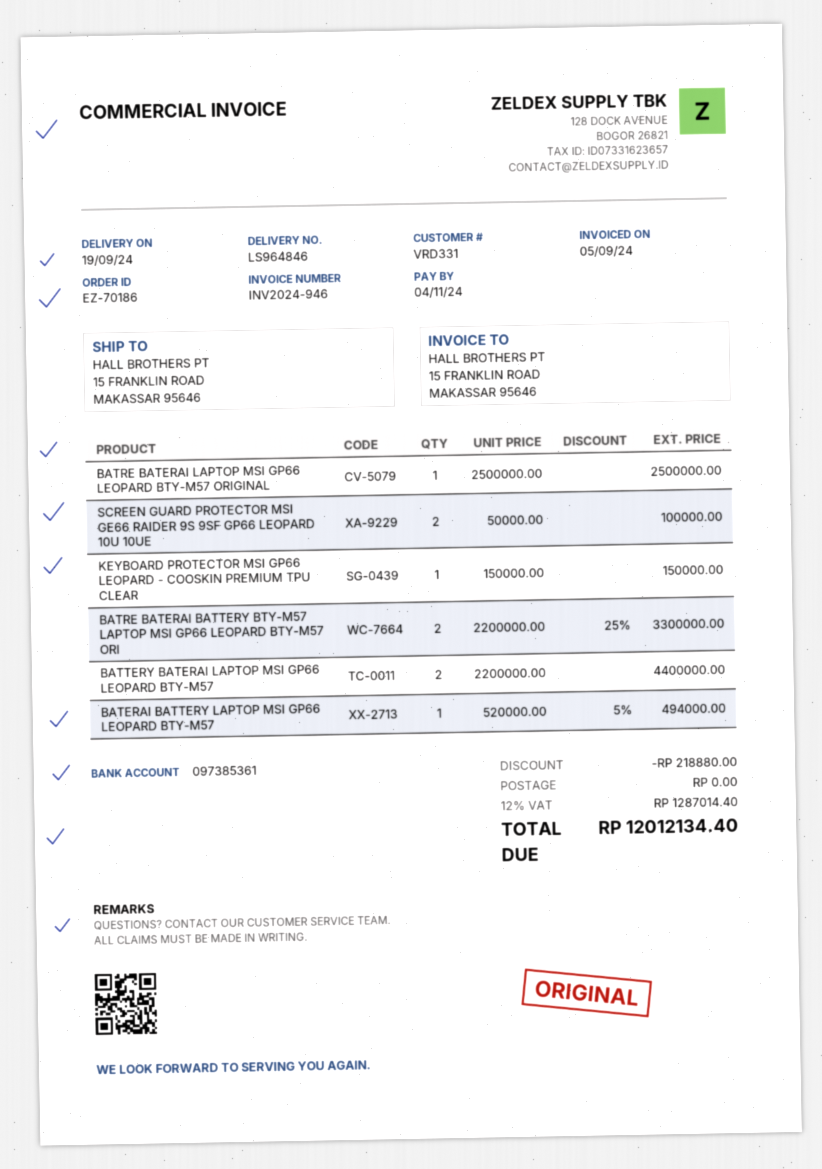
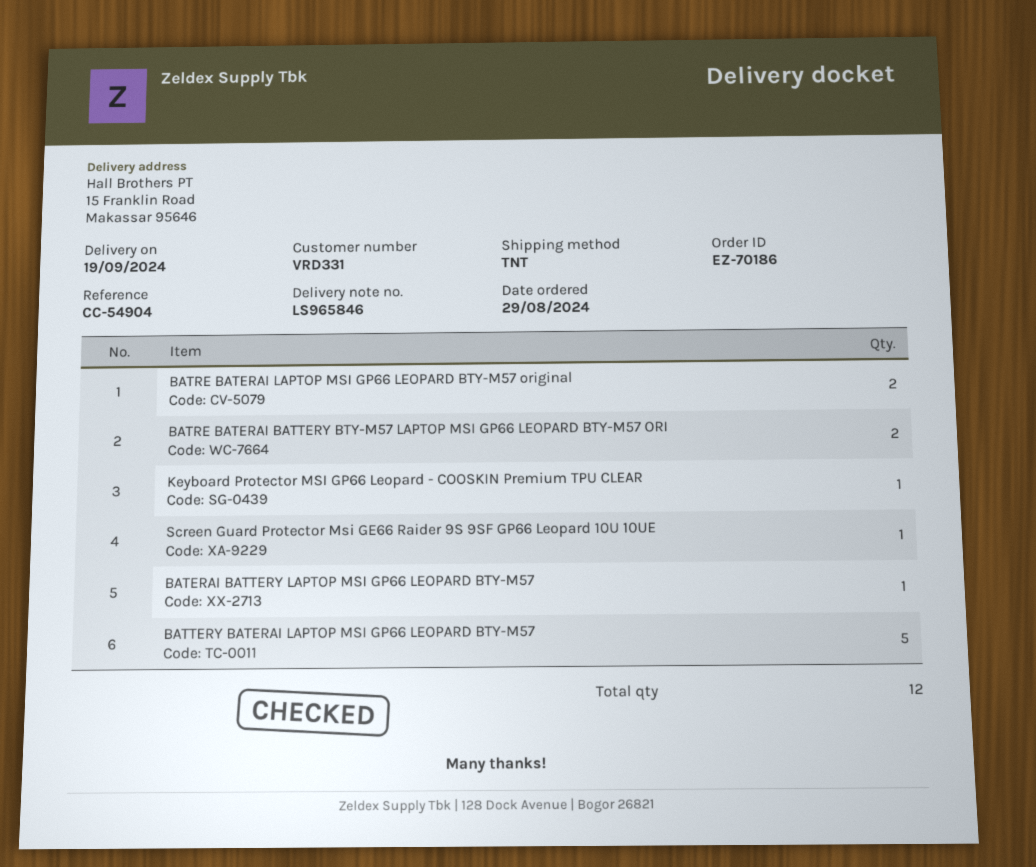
delivery note number: LS964846 -> LS965846
BATRE BATERAI LAPTOP MSI GP66 LEOPARD BTY-M57 ORIGINAL: 1 -> 2
SCREEN GUARD PROTECTOR MSI GE66 RAIDER 9S 9SF GP66 LEOPARD 10U 10UE: 2 -> 1
BATTERY BATERAI LAPTOP MSI GP66 LEOPARD BTY-M57: 2 -> 5

